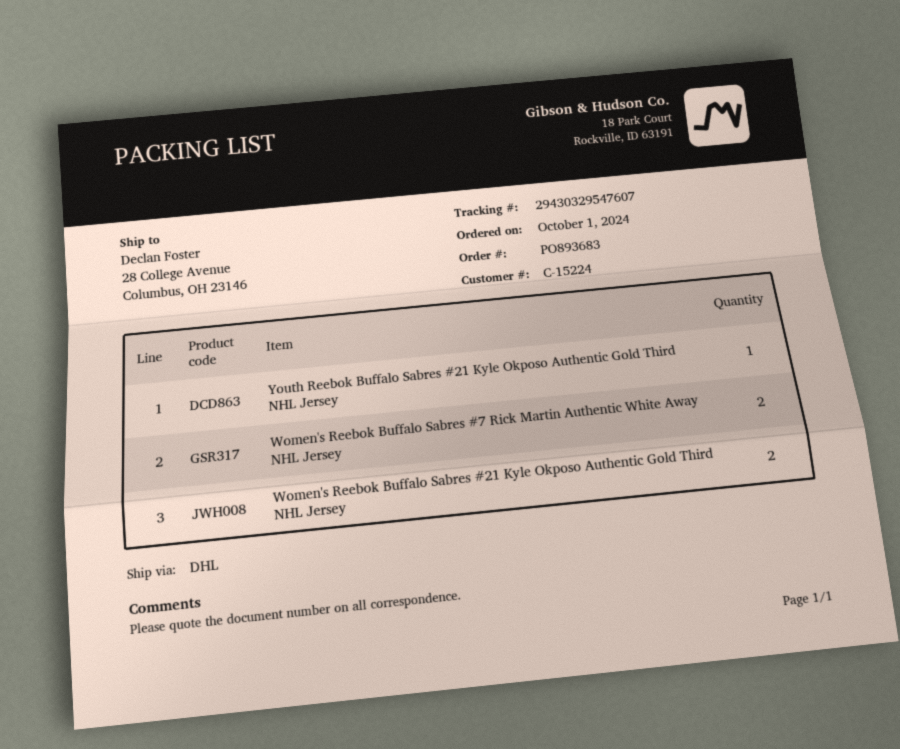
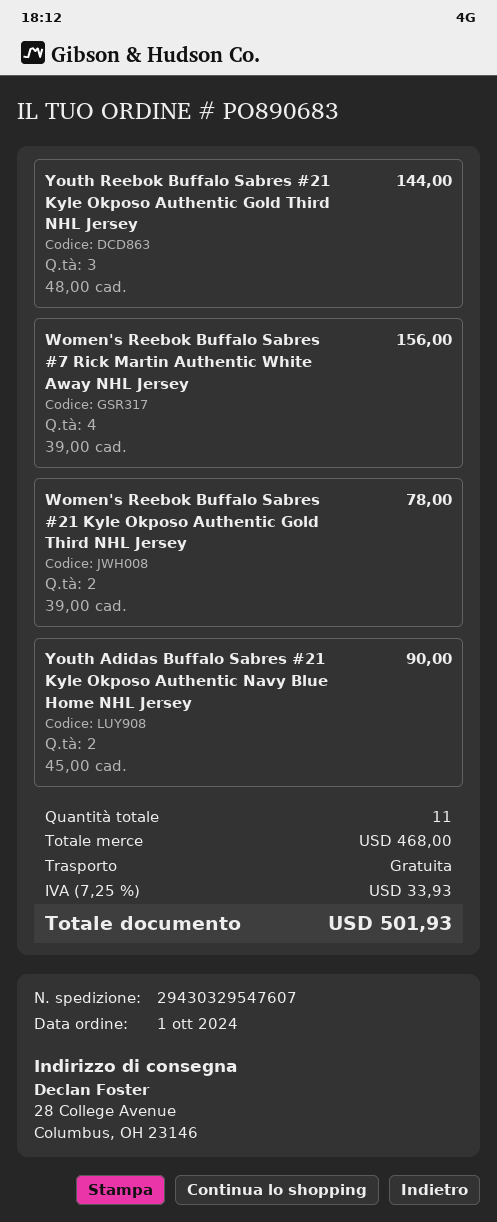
order number: PO893683 -> PO890683
Youth Reebok Buffalo Sabres #21 Kyle Okposo Authentic Gold Third NHL Jersey: 1 -> 3
Women's Reebok Buffalo Sabres #7 Rick Martin Authentic White Away NHL Jersey: 2 -> 4
Youth Adidas Buffalo Sabres #21 Kyle Okposo Authentic Navy Blue Home NHL Jersey: none -> 2

